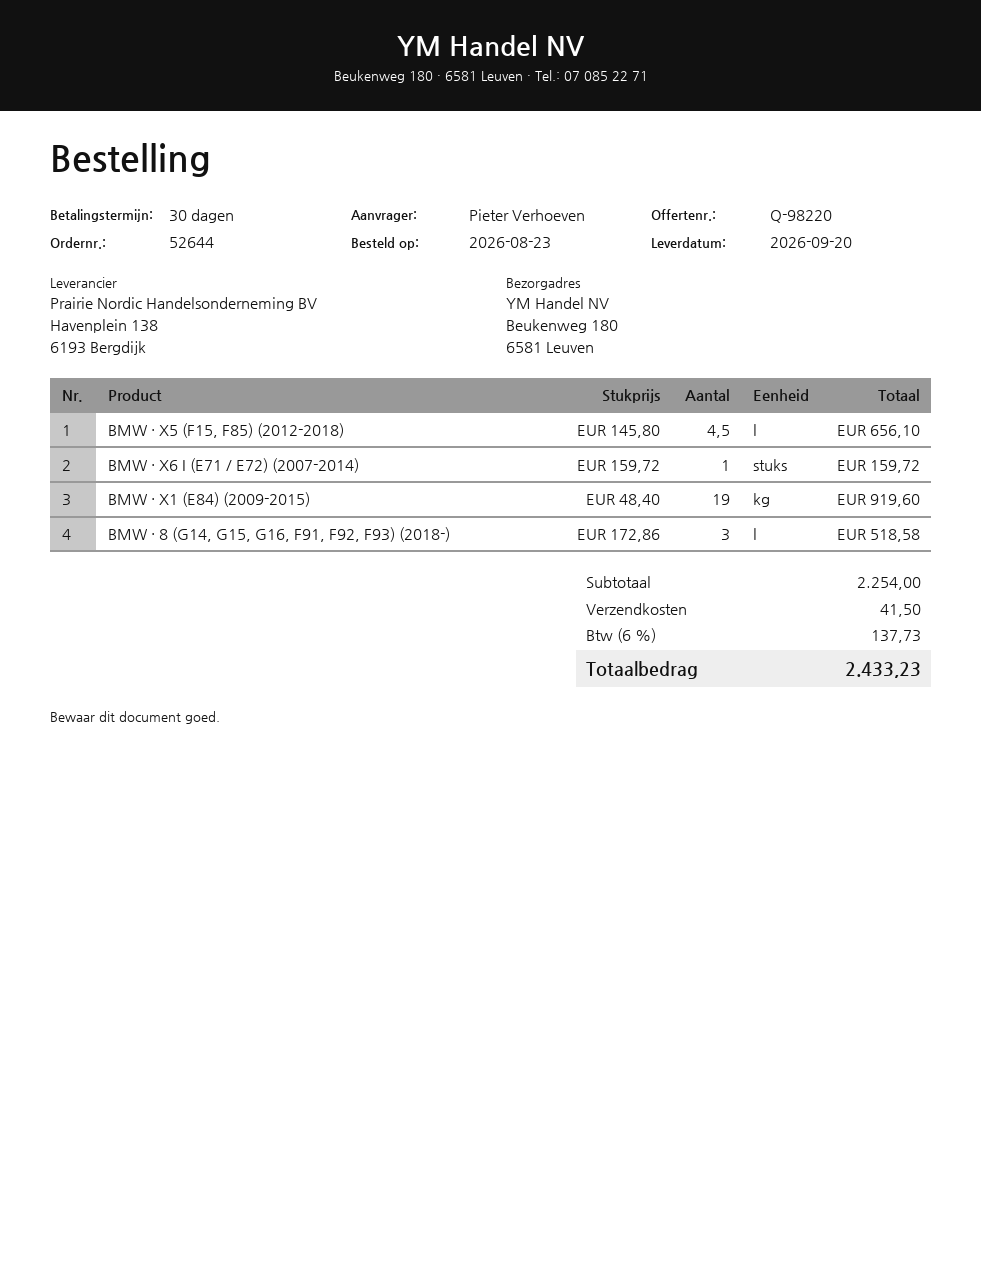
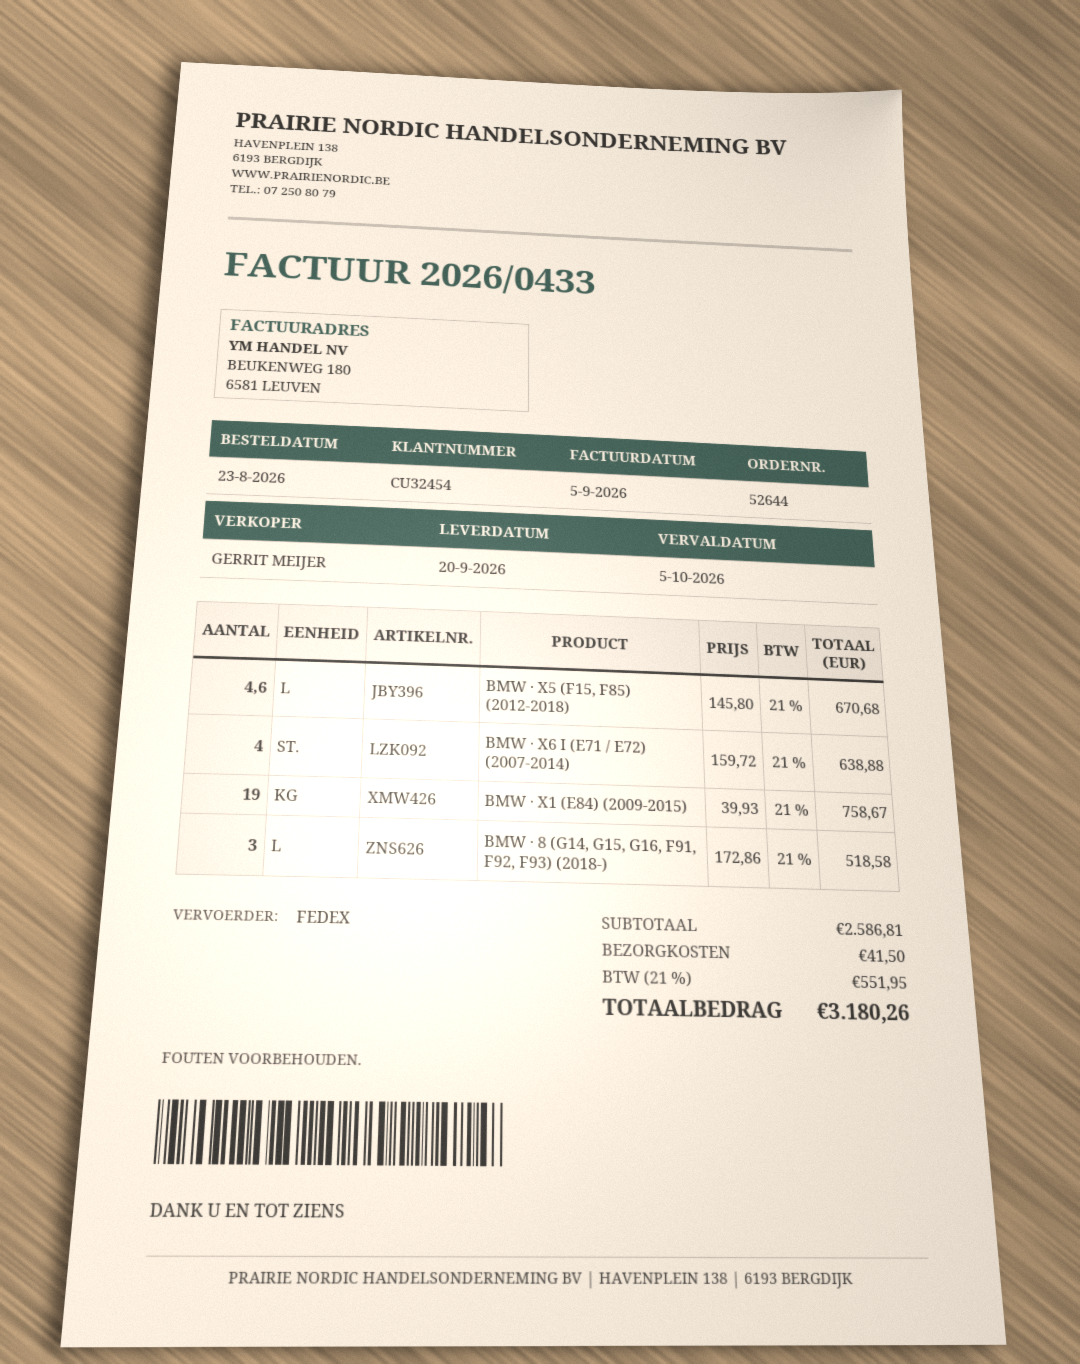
BMW · X5 (F15, F85) (2012-2018): 4.5 x 145.80 = 656.10 -> 4.6 x 145.80 = 670.68
BMW · X6 I (E71 / E72) (2007-2014): 1 x 159.72 = 159.72 -> 4 x 159.72 = 638.88
BMW · X1 (E84) (2009-2015): 19 x 48.40 = 919.60 -> 19 x 39.93 = 758.67
subtotal: 2254.00 -> 2586.81
tax: 6% = 137.73 -> 21% = 551.95
total: 2433.23 -> 3180.26

